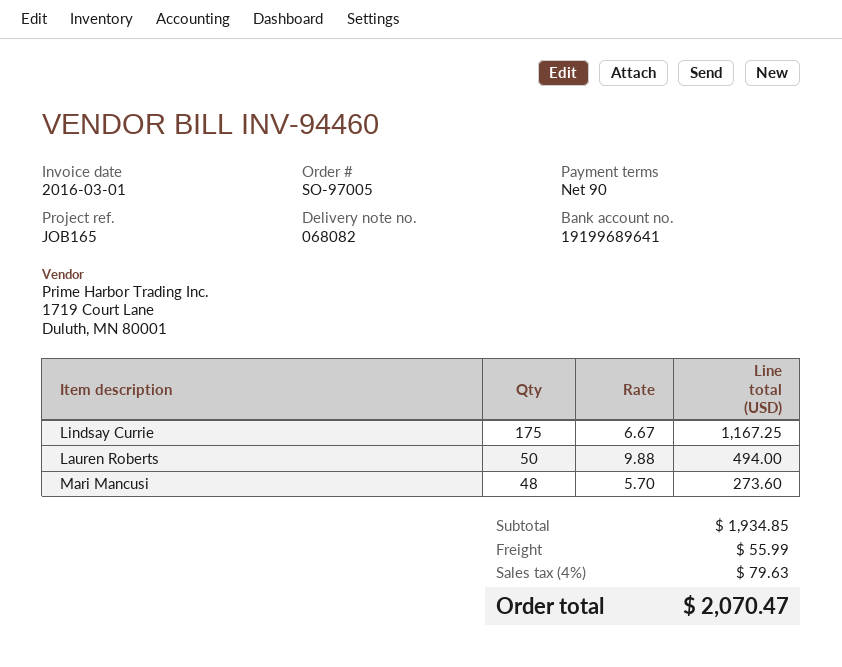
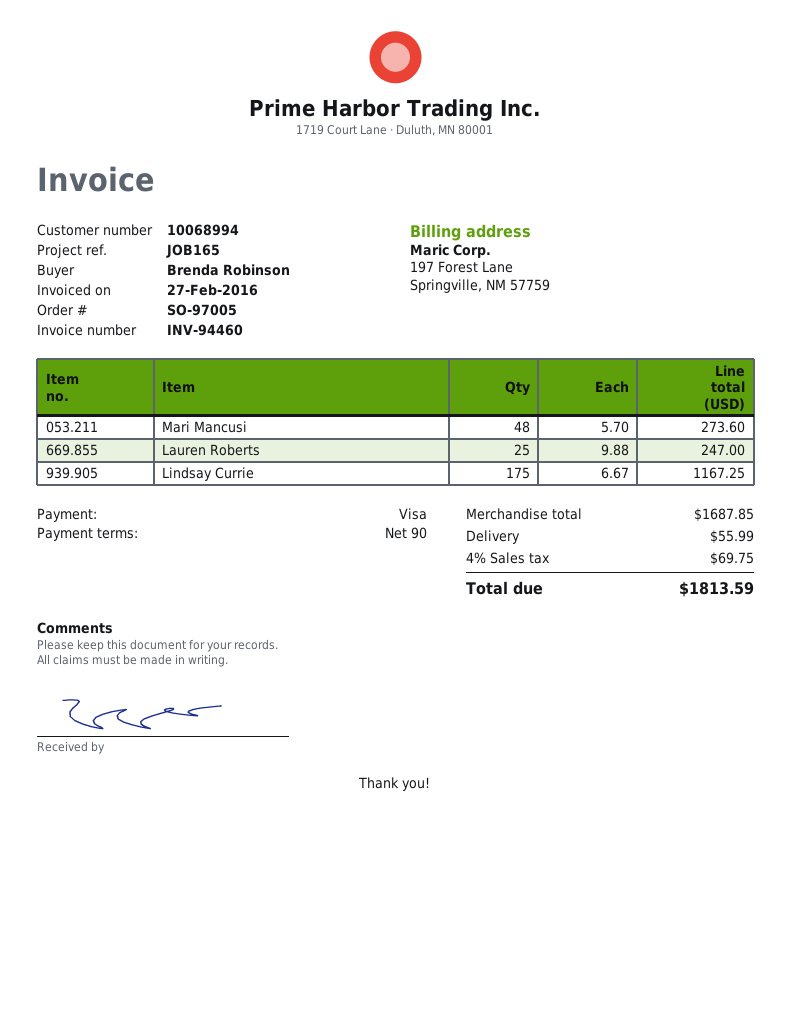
invoice date: 2016-03-01 -> 2016-02-27
Lauren Roberts: 50 x 9.88 = 494.00 -> 25 x 9.88 = 247.00
subtotal: 1934.85 -> 1687.85
tax: 4% = 79.63 -> 4% = 69.75
total: 2070.47 -> 1813.59

